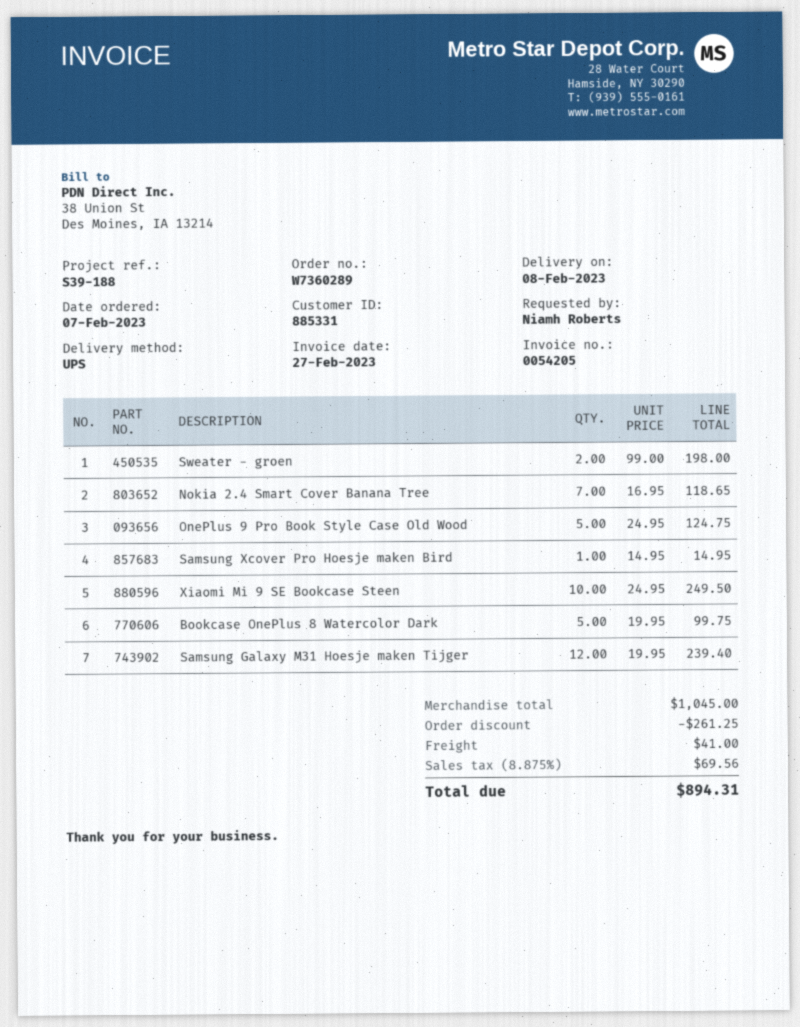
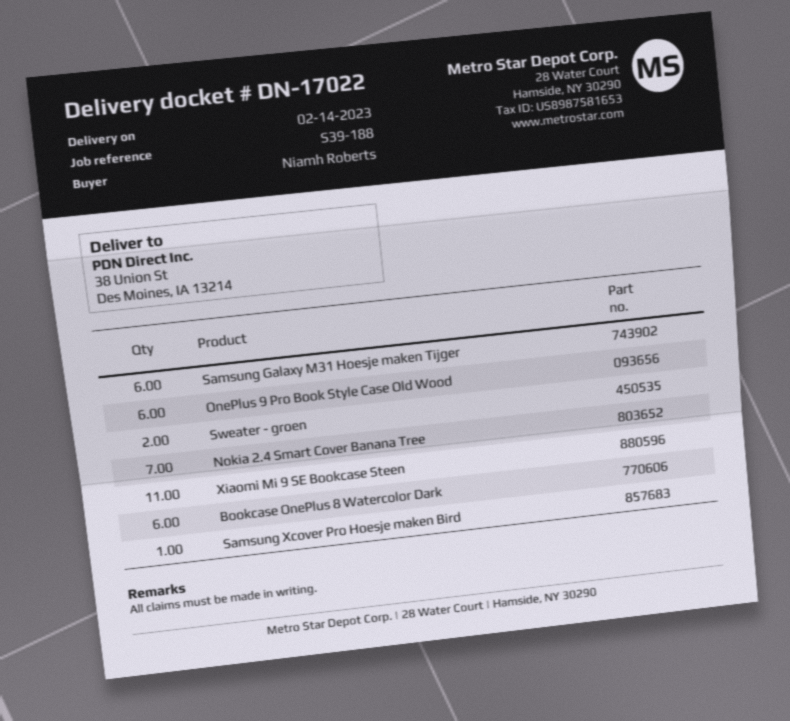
delivery date: 2023-02-08 -> 2023-02-14
OnePlus 9 Pro Book Style Case Old Wood: 5 -> 6
Xiaomi Mi 9 SE Bookcase Steen: 10 -> 11
Bookcase OnePlus 8 Watercolor Dark: 5 -> 6
Samsung Galaxy M31 Hoesje maken Tijger: 12 -> 6

